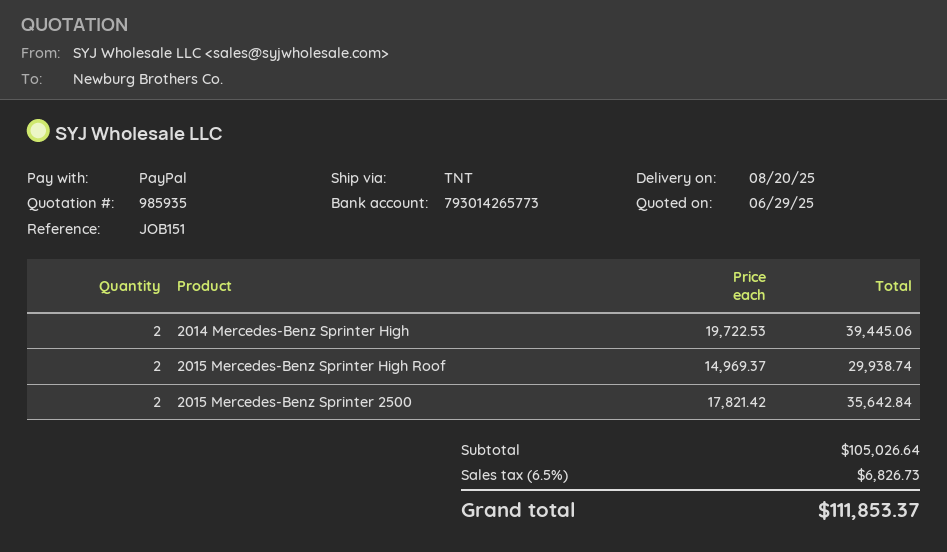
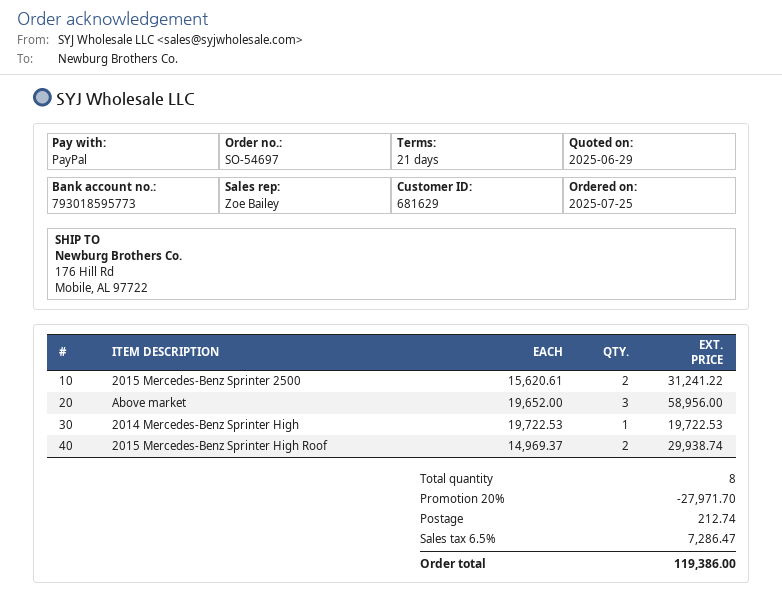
bank account: 793014265773 -> 793018595773
2014 Mercedes-Benz Sprinter High: 2 x 19722.53 = 39445.06 -> 1 x 19722.53 = 19722.53
2015 Mercedes-Benz Sprinter 2500: 2 x 17821.42 = 35642.84 -> 2 x 15620.61 = 31241.22
Above market: none -> 3 x 19652.00 = 58956.00
discount: none -> 20% = 27971.70
shipping: none -> 212.74
tax: 6.5% = 6826.73 -> 6.5% = 7286.47
total: 111853.37 -> 119386.00

